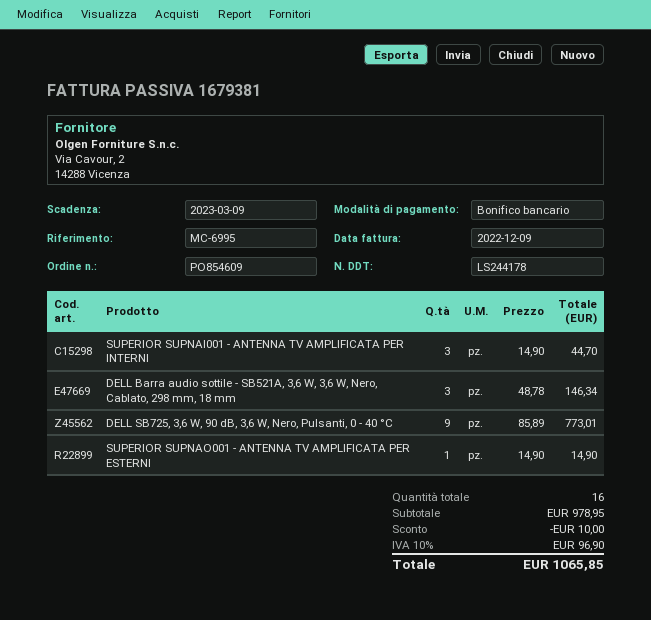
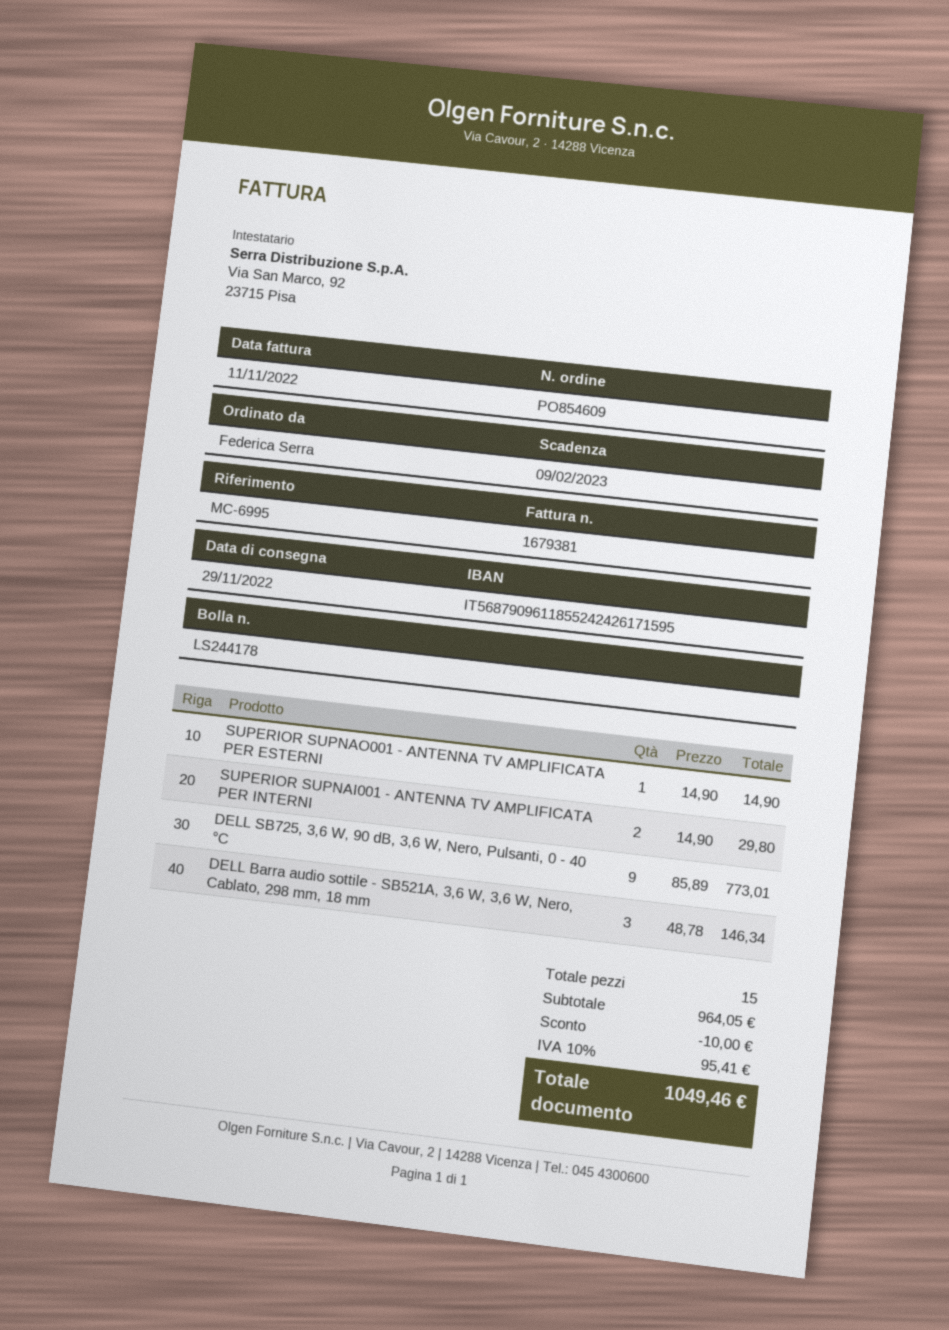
invoice date: 2022-12-09 -> 2022-11-11
due date: 2023-03-09 -> 2023-02-09
SUPERIOR SUPNAI001 - ANTENNA TV AMPLIFICATA PER INTERNI: 3 x 14.90 = 44.70 -> 2 x 14.90 = 29.80
total quantity: 16 -> 15
subtotal: 978.95 -> 964.05
tax: 10% = 96.90 -> 10% = 95.41
total: 1065.85 -> 1049.46

